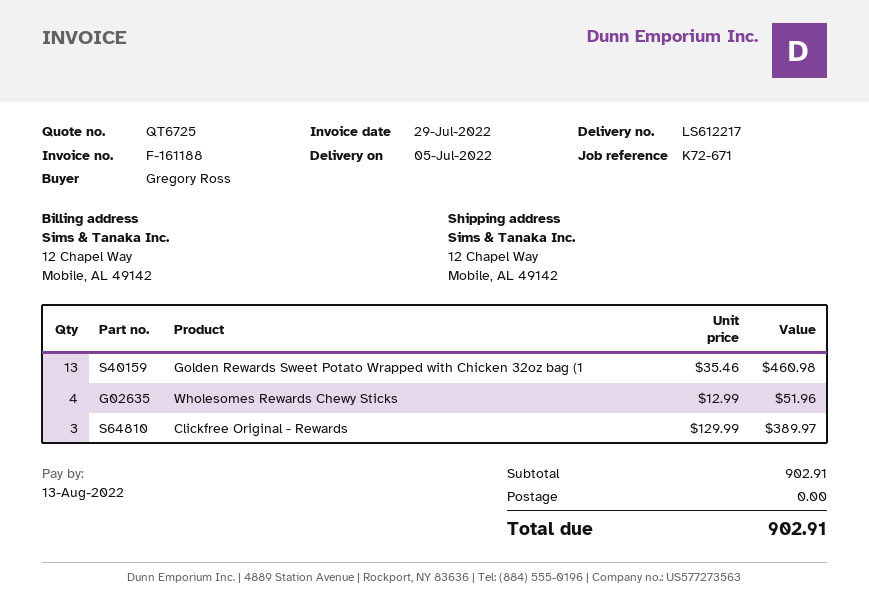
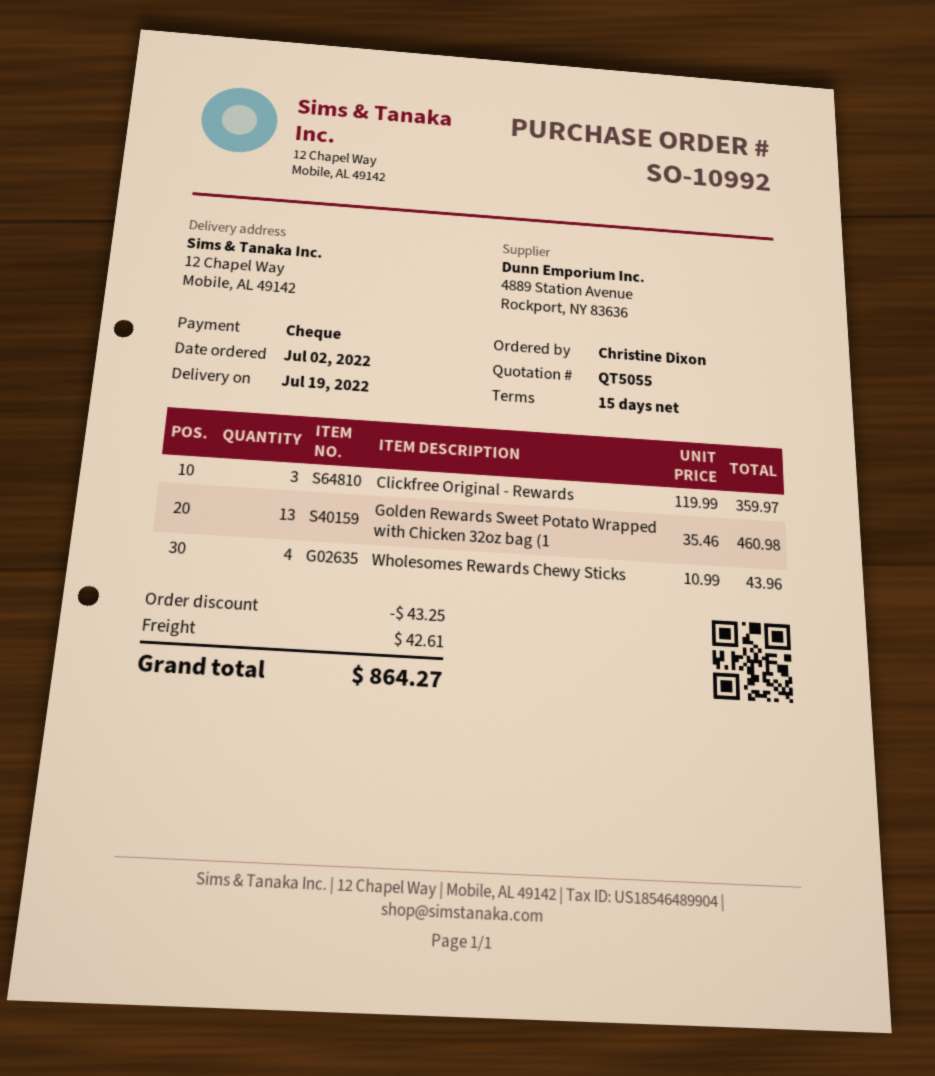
quote number: QT6725 -> QT5055
delivery date: 2022-07-05 -> 2022-07-19
ordered by: Gregory Ross -> Christine Dixon
Wholesomes Rewards Chewy Sticks: 4 x 12.99 = 51.96 -> 4 x 10.99 = 43.96
Clickfree Original - Rewards: 3 x 129.99 = 389.97 -> 3 x 119.99 = 359.97
discount: none -> 43.25
shipping: 0.00 -> 42.61
total: 902.91 -> 864.27

